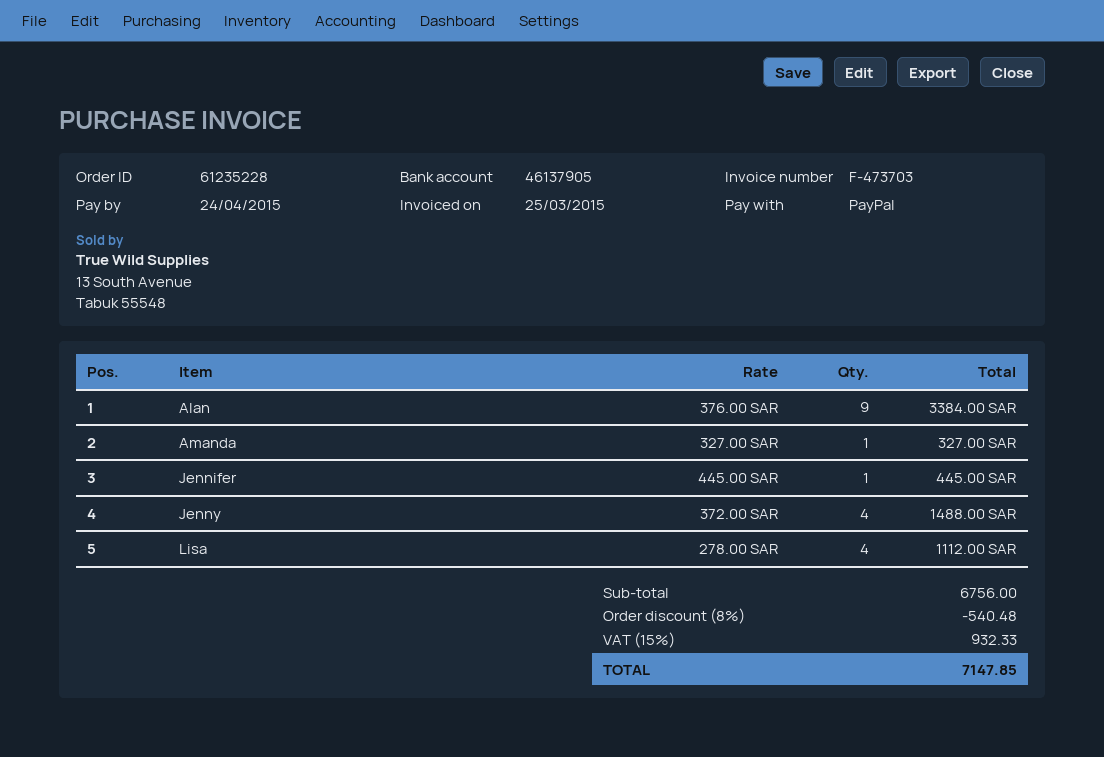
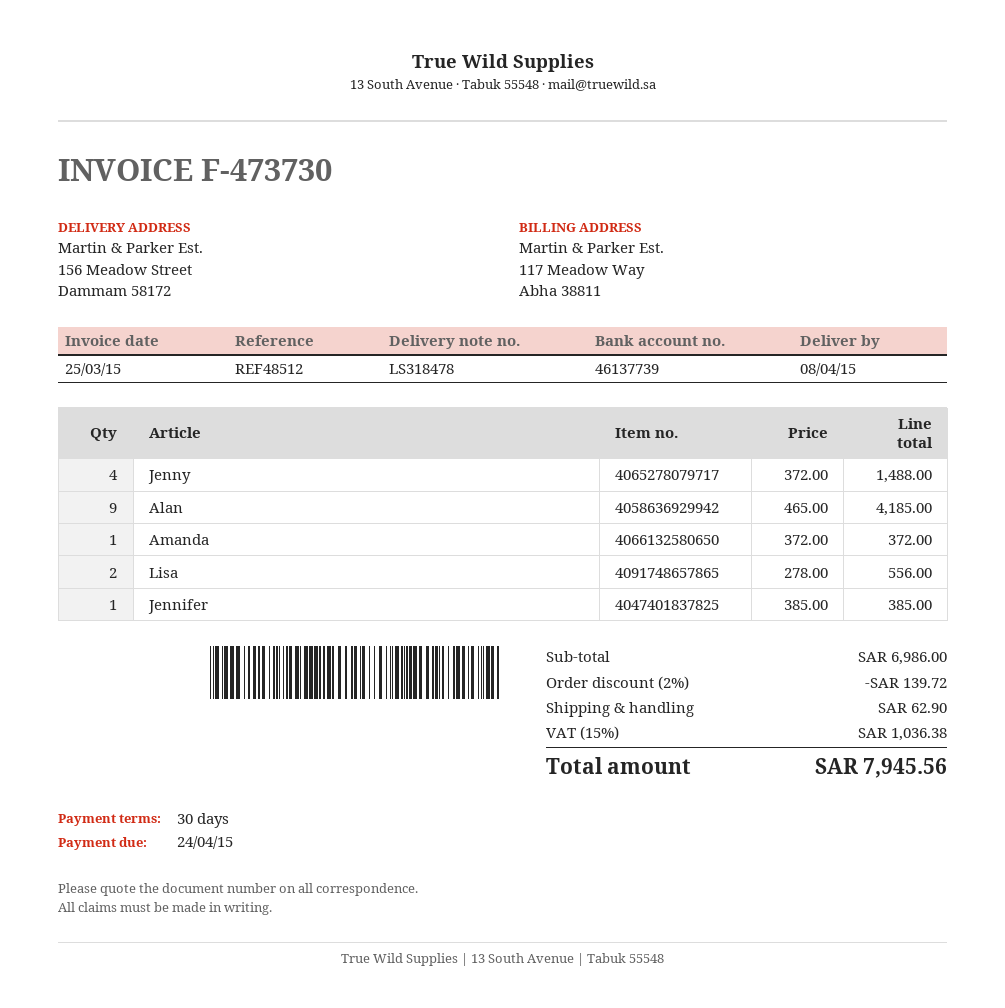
invoice number: F-473703 -> F-473730
bank account: 46137905 -> 46137739
Alan: 9 x 376.00 = 3384.00 -> 9 x 465.00 = 4185.00
Amanda: 1 x 327.00 = 327.00 -> 1 x 372.00 = 372.00
Jennifer: 1 x 445.00 = 445.00 -> 1 x 385.00 = 385.00
Lisa: 4 x 278.00 = 1112.00 -> 2 x 278.00 = 556.00
subtotal: 6756.00 -> 6986.00
discount: 8% = 540.48 -> 2% = 139.72
shipping: none -> 62.90
tax: 15% = 932.33 -> 15% = 1036.38
total: 7147.85 -> 7945.56

